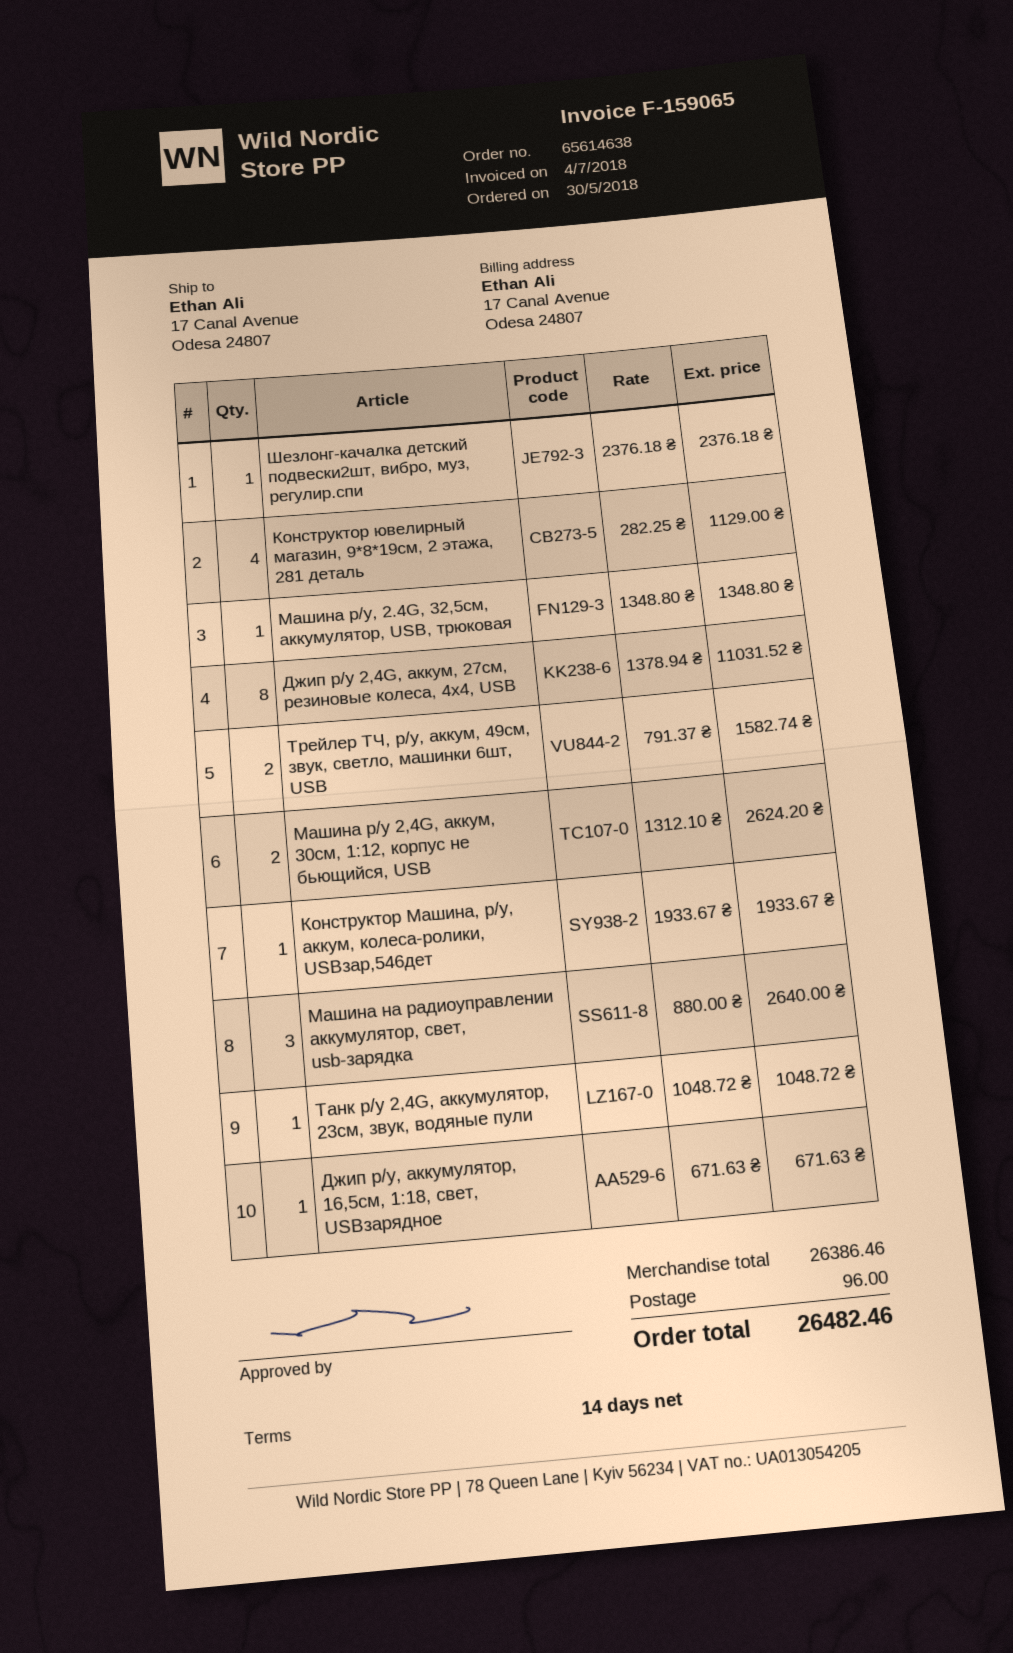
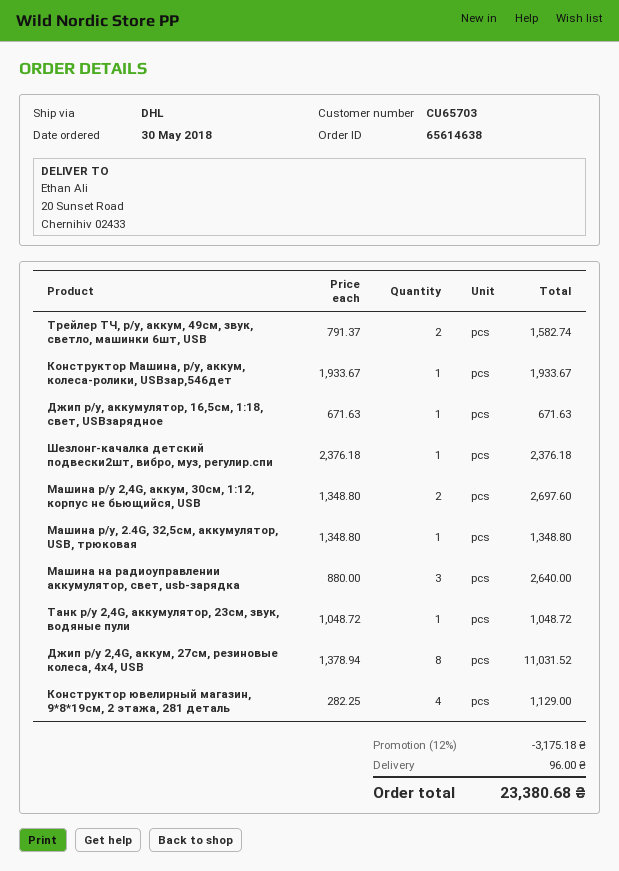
ship to: 17 Canal Avenue, Odesa 24807 -> 20 Sunset Road, Chernihiv 02433
Машина р/у 2,4G, аккум, 30см, 1:12, корпус не бьющийся, USB: 2 x 1312.10 = 2624.20 -> 2 x 1348.80 = 2697.60
discount: none -> 12% = 3175.18
total: 26482.46 -> 23380.68

